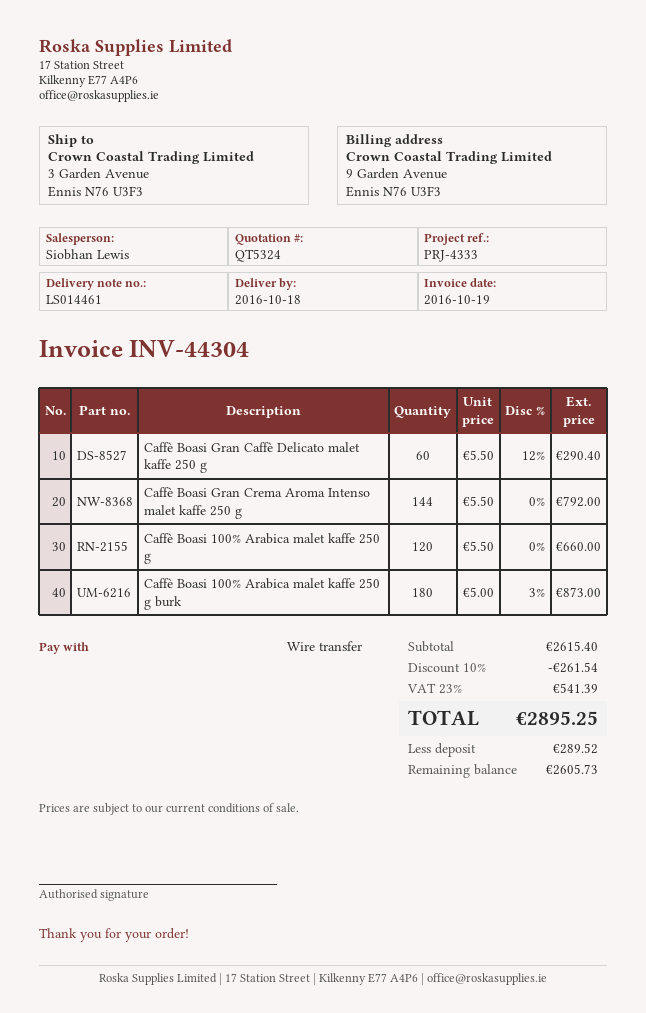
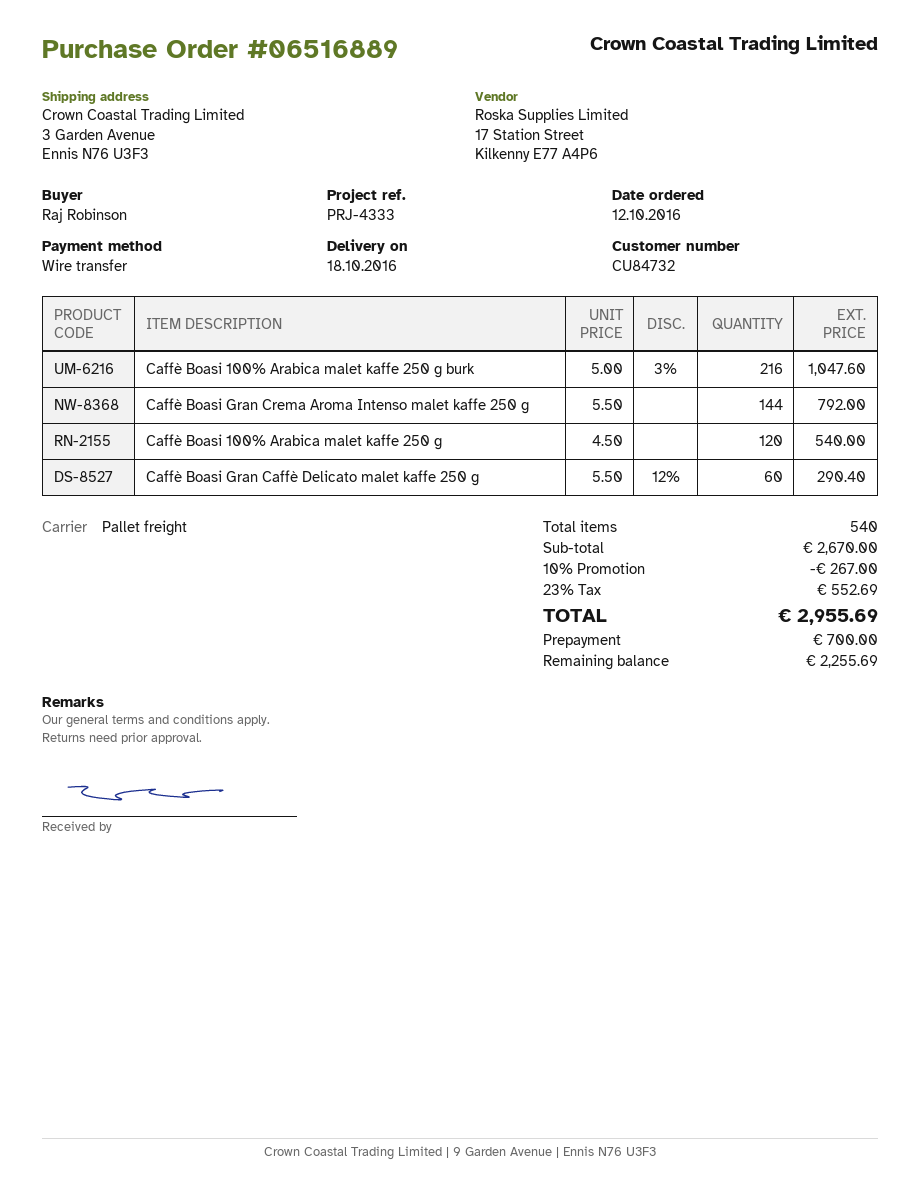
Caffè Boasi 100% Arabica malet kaffe 250 g: 120 x 5.50 = 660.00 -> 120 x 4.50 = 540.00
Caffè Boasi 100% Arabica malet kaffe 250 g burk: 180 x 5.00 - 3% = 873.00 -> 216 x 5.00 - 3% = 1047.60
subtotal: 2615.40 -> 2670.00
discount: 10% = 261.54 -> 10% = 267.00
tax: 23% = 541.39 -> 23% = 552.69
total: 2895.25 -> 2955.69
deposit: 289.52 -> 700.00
balance: 2605.73 -> 2255.69

